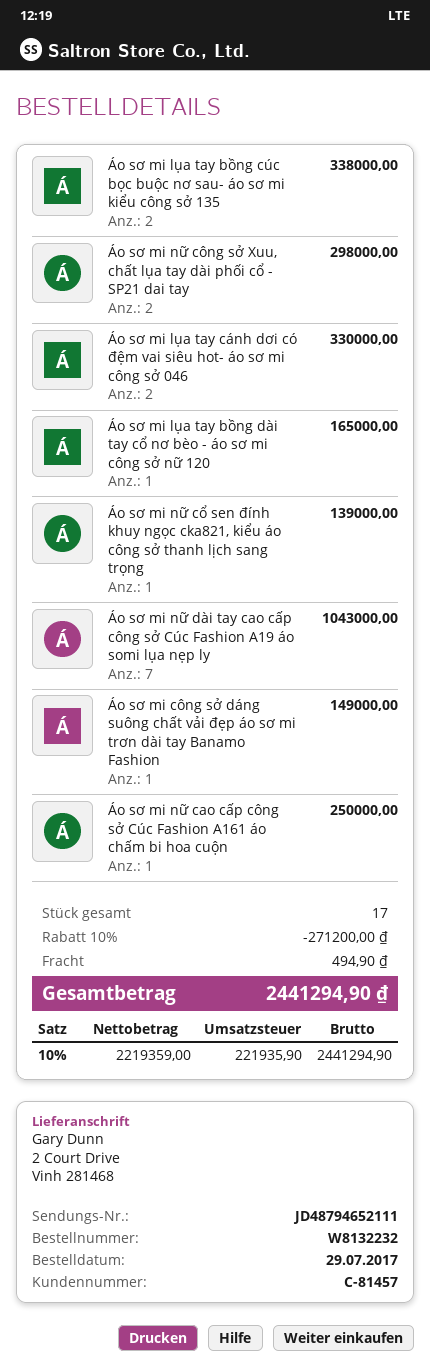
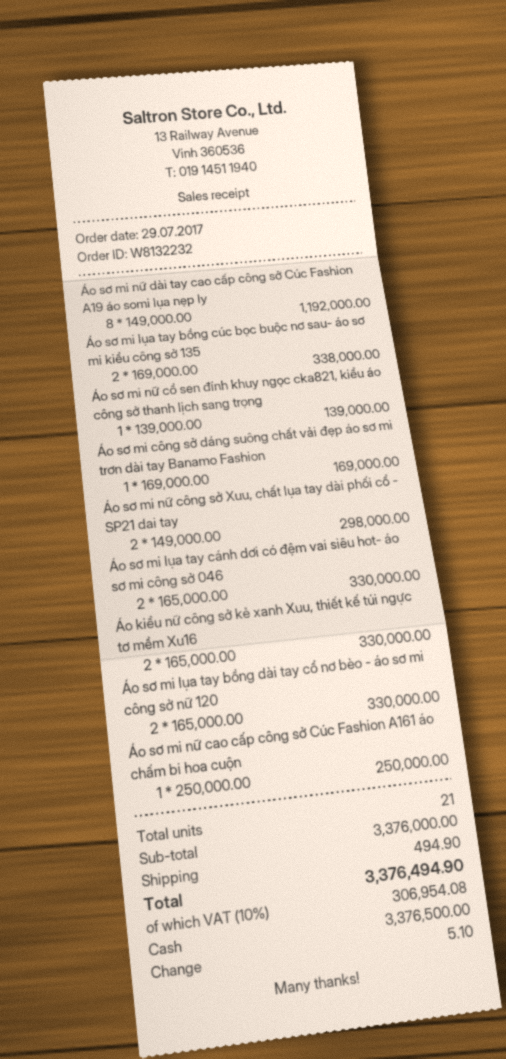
Áo sơ mi lụa tay bồng dài tay cổ nơ bèo - áo sơ mi công sở nữ 120: 1 for 165000.00 -> 2 for 330000.00
Áo sơ mi nữ dài tay cao cấp công sở Cúc Fashion A19 áo somi lụa nẹp ly: 7 for 1043000.00 -> 8 for 1192000.00
Áo sơ mi công sở dáng suông chất vải đẹp áo sơ mi trơn dài tay Banamo Fashion: 1 for 149000.00 -> 1 for 169000.00
Áo kiểu nữ công sở kẻ xanh Xuu, thiết kế túi ngực tơ mềm Xu16: none -> 2 for 330000.00
total quantity: 17 -> 21
discount: 10% = 271200.00 -> none
tax: 10% = 221935.90 -> 10% = 306954.08
total: 2441294.90 -> 3376494.90

